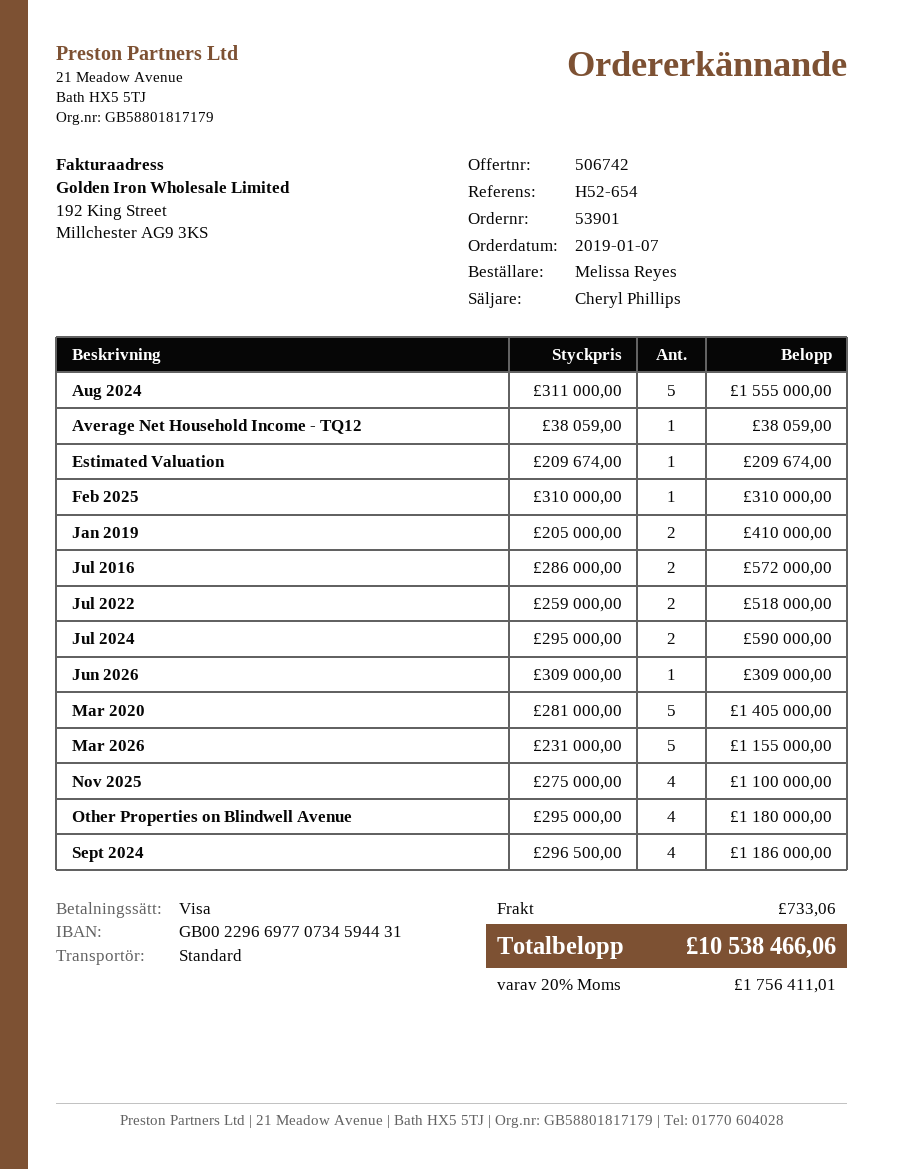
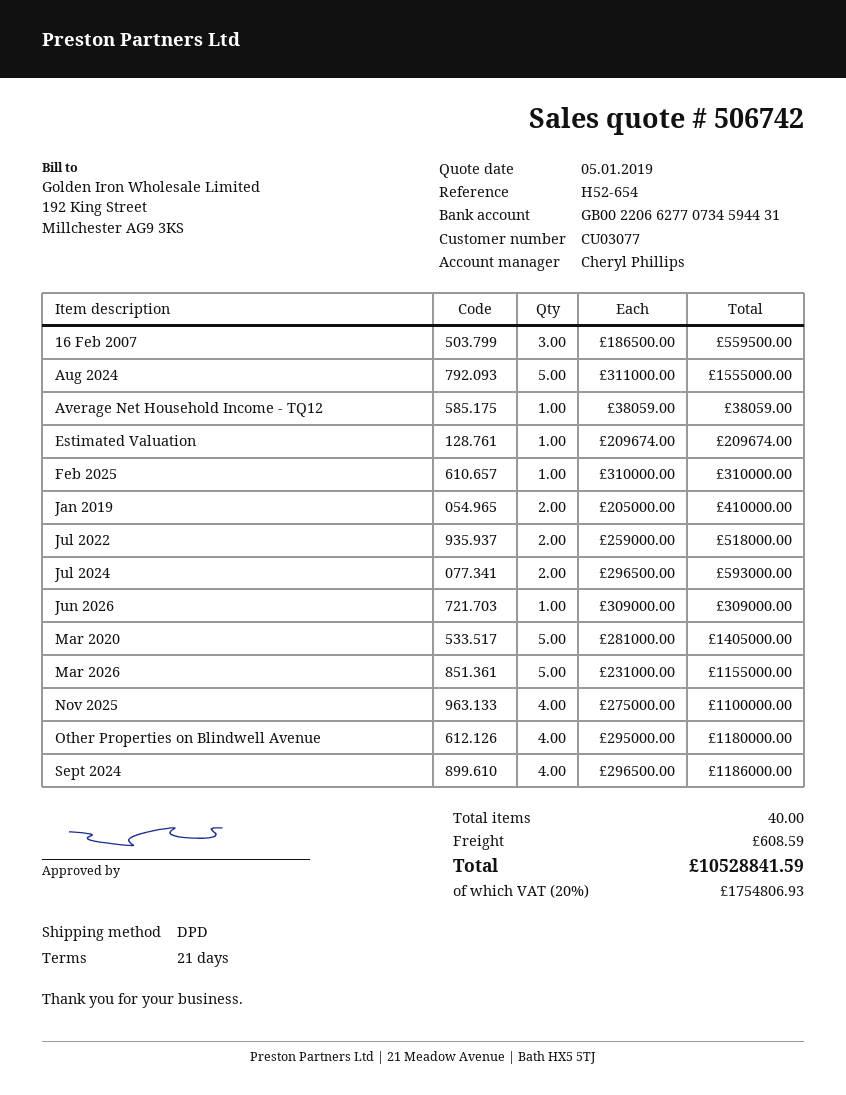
bank account: GB00229669770734594431 -> GB00220662770734594431
shipping method: standard -> DPD
Jul 2016: 2 x 286000.00 = 572000.00 -> none
Jul 2024: 2 x 295000.00 = 590000.00 -> 2 x 296500.00 = 593000.00
16 Feb 2007: none -> 3 x 186500.00 = 559500.00
shipping: 733.06 -> 608.59
tax: 20% = 1756411.01 -> 20% = 1754806.93
total: 10538466.06 -> 10528841.59

